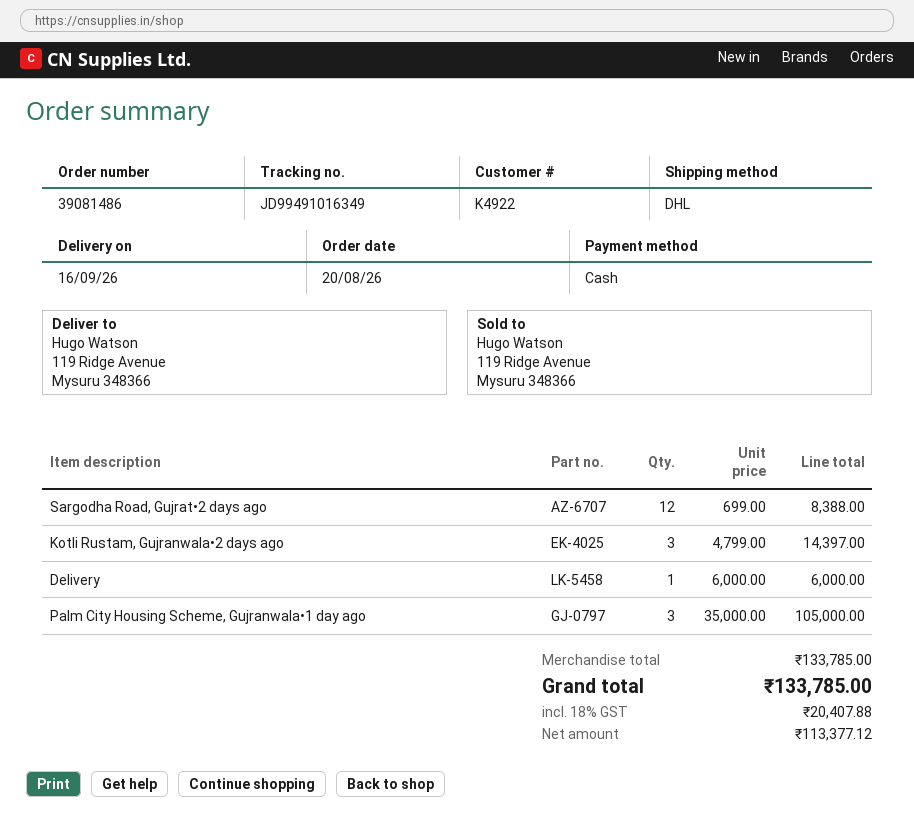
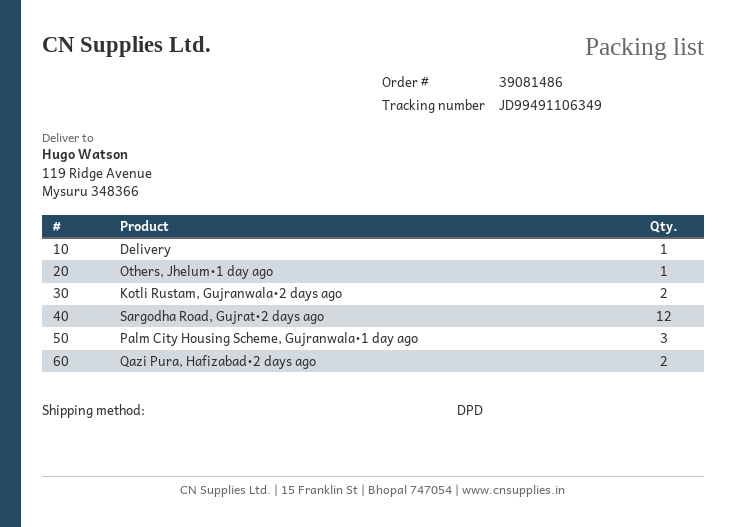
shipping method: DHL -> DPD
tracking number: JD99491016349 -> JD99491106349
Kotli Rustam, Gujranwala•2 days ago: 3 -> 2
Others, Jhelum•1 day ago: none -> 1
Qazi Pura, Hafizabad•2 days ago: none -> 2

